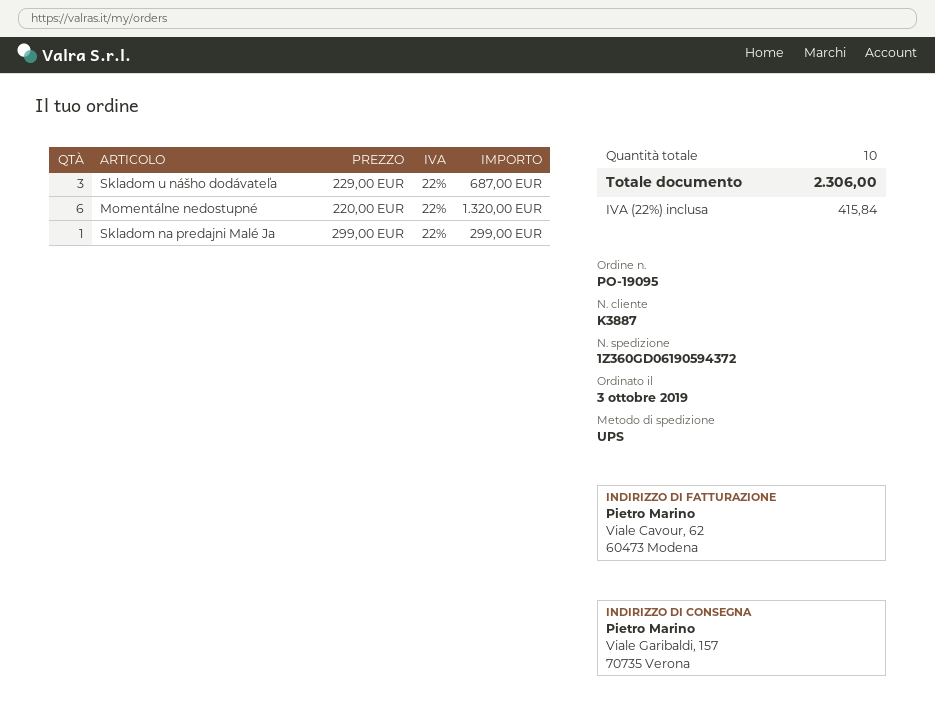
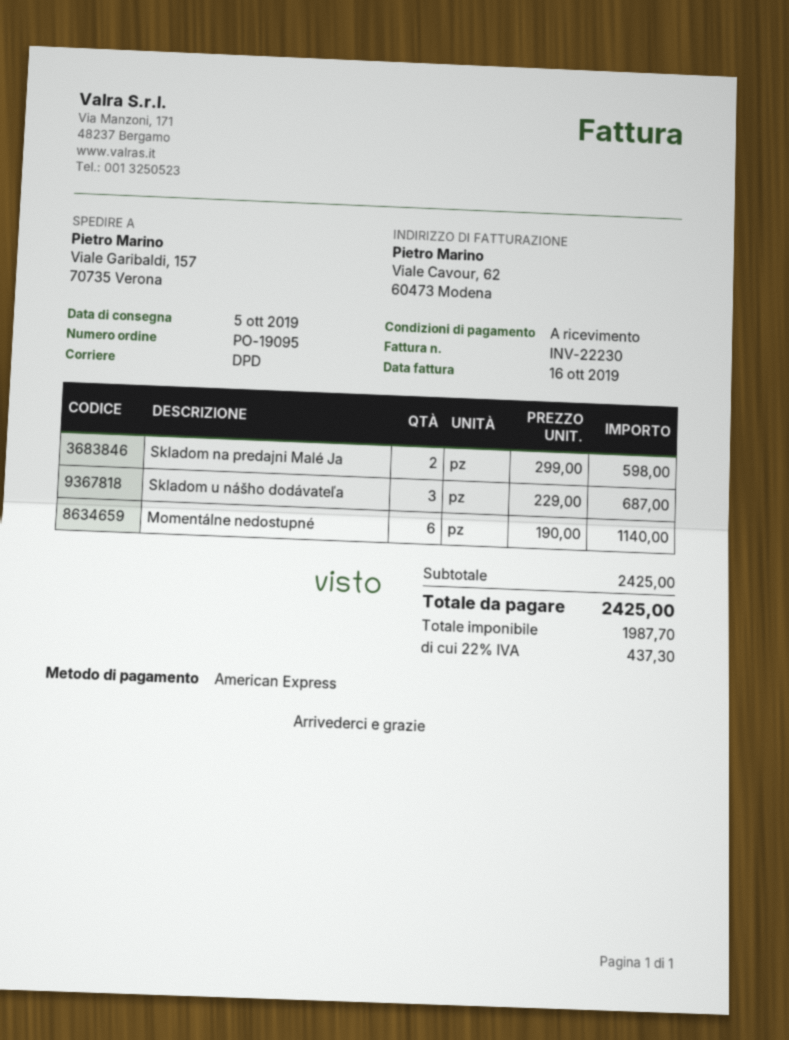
shipping method: UPS -> DPD
Momentálne nedostupné: 6 x 220.00 = 1320.00 -> 6 x 190.00 = 1140.00
Skladom na predajni Malé Ja: 1 x 299.00 = 299.00 -> 2 x 299.00 = 598.00
tax: 22% = 415.84 -> 22% = 437.30
total: 2306.00 -> 2425.00

